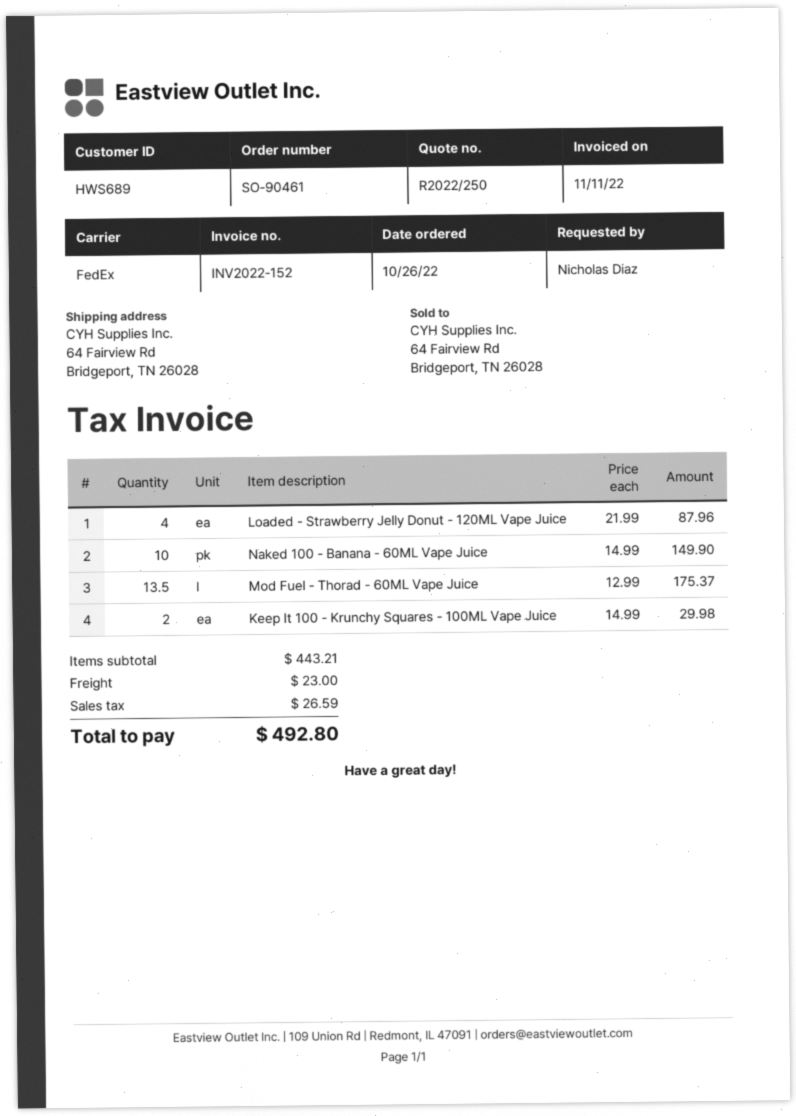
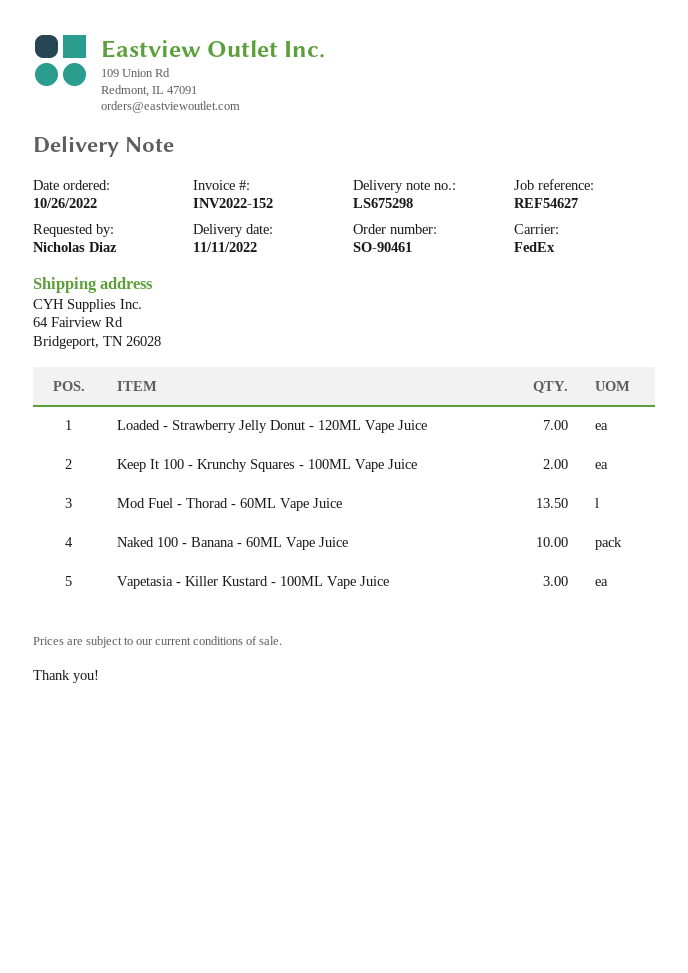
Loaded - Strawberry Jelly Donut - 120ML Vape Juice: 4 -> 7
Vapetasia - Killer Kustard - 100ML Vape Juice: none -> 3

